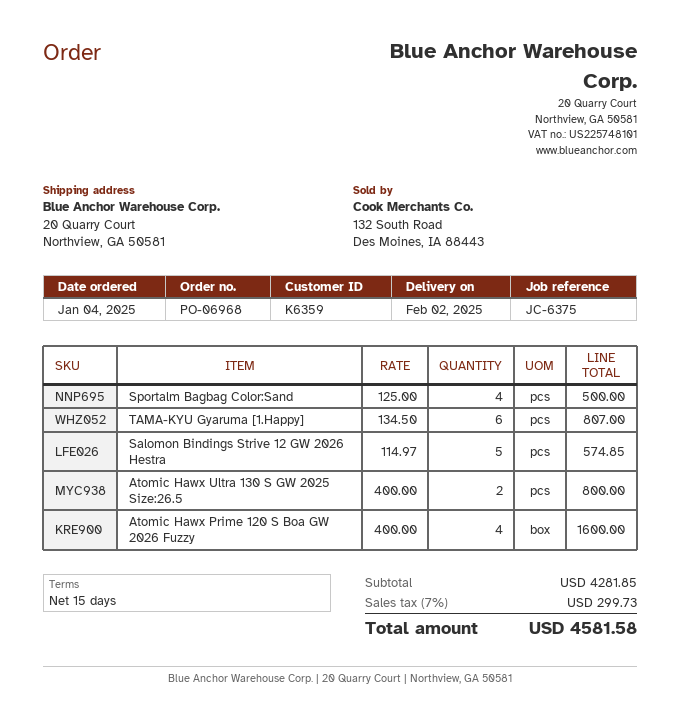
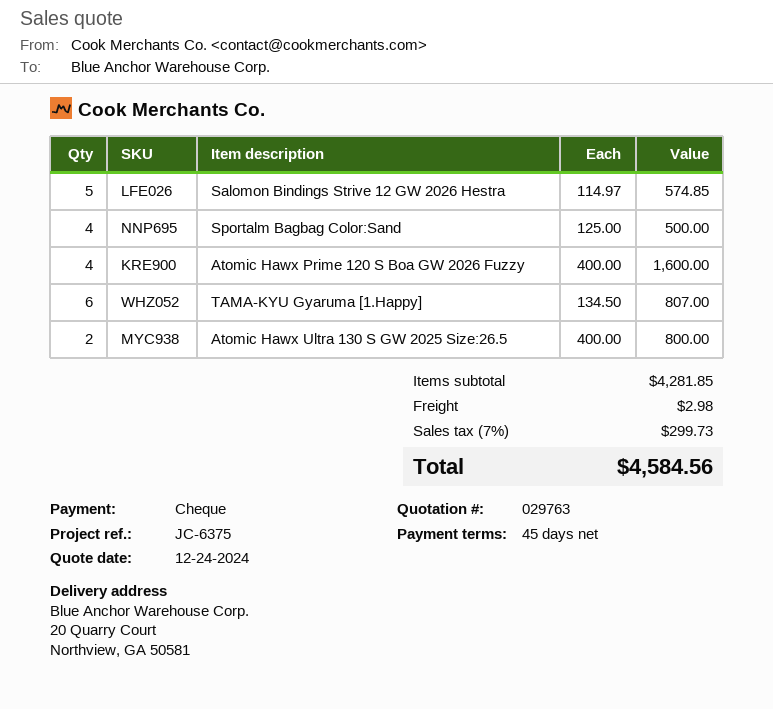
payment terms: 15 days -> 45 days
shipping: none -> 2.98
total: 4581.58 -> 4584.56

